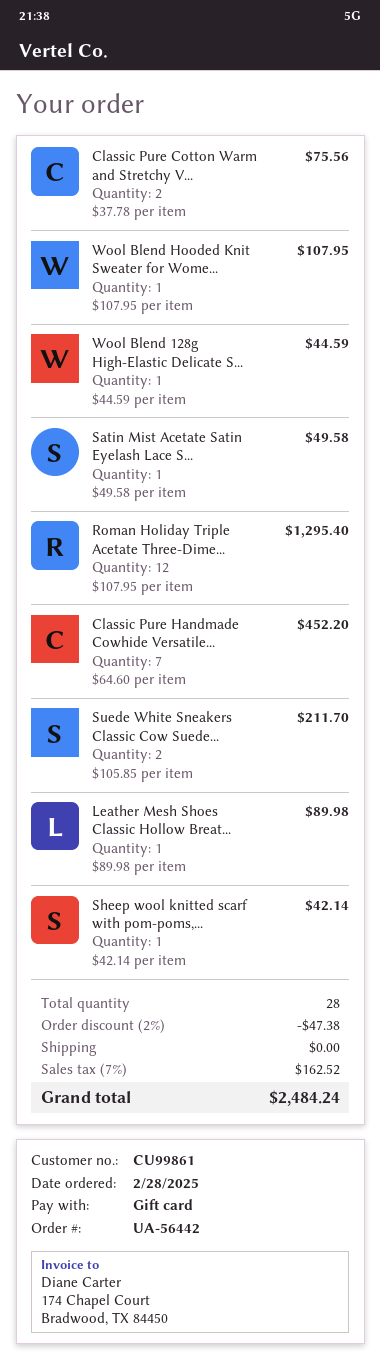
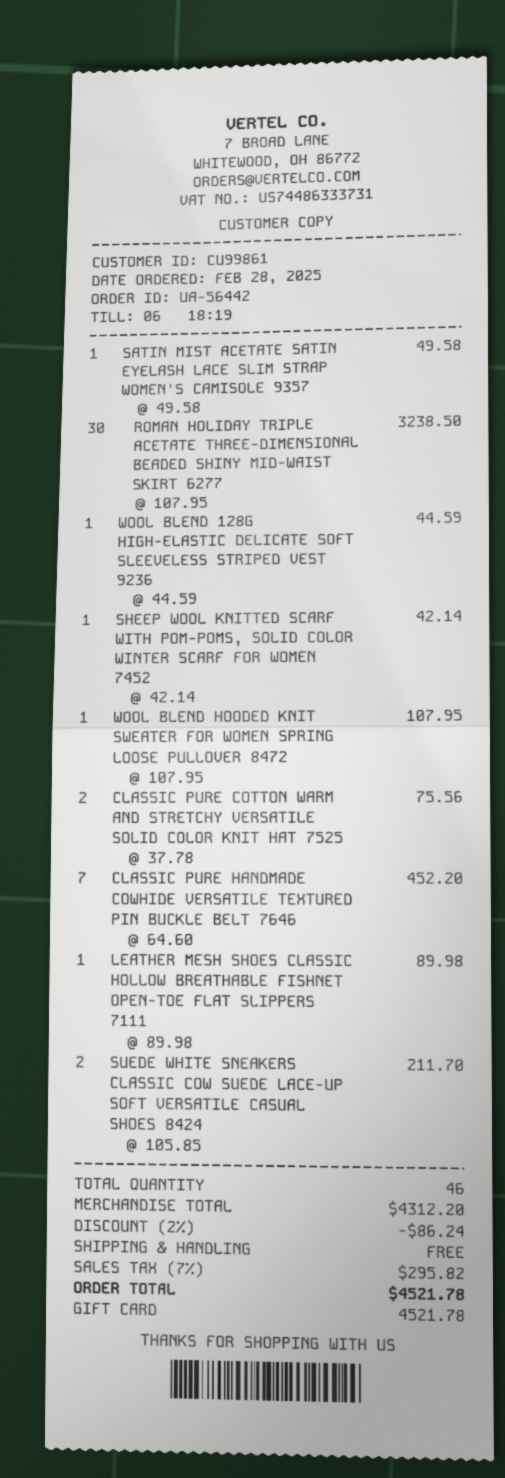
Roman Holiday Triple Acetate Three-Dime...: 12 x 107.95 = 1295.40 -> 30 x 107.95 = 3238.50
total quantity: 28 -> 46
discount: 2% = 47.38 -> 2% = 86.24
tax: 7% = 162.52 -> 7% = 295.82
total: 2484.24 -> 4521.78

